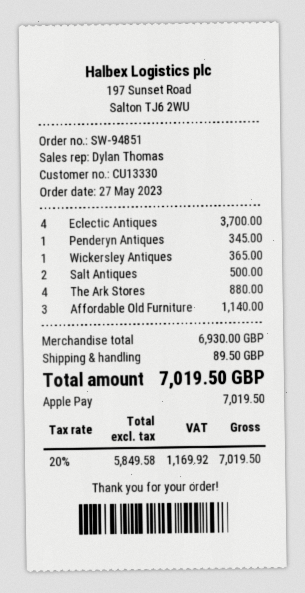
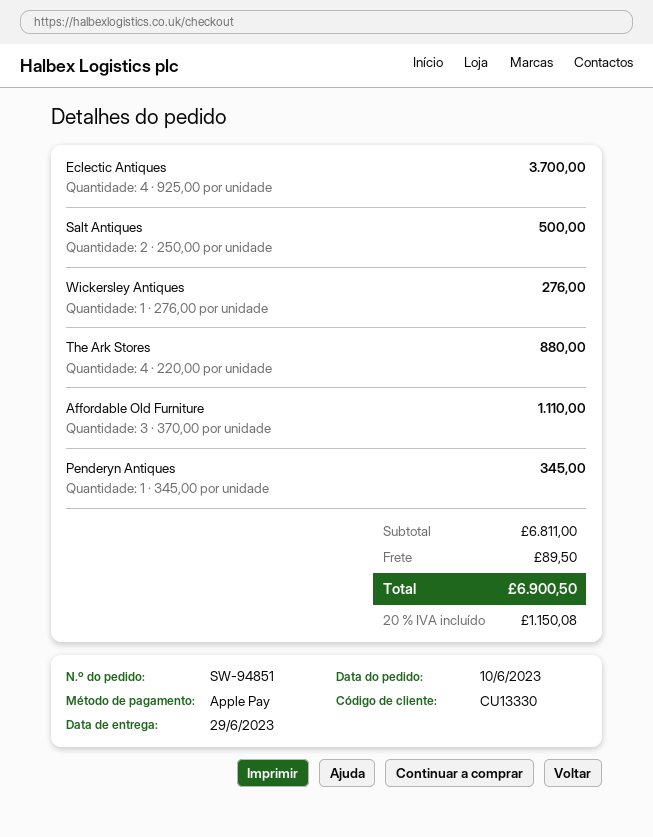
order date: 2023-05-27 -> 2023-06-10
Wickersley Antiques: 1 for 365.00 -> 1 for 276.00
Affordable Old Furniture: 3 for 1140.00 -> 3 for 1110.00
subtotal: 6930.00 -> 6811.00
tax: 20% = 1169.92 -> 20% = 1150.08
total: 7019.50 -> 6900.50

